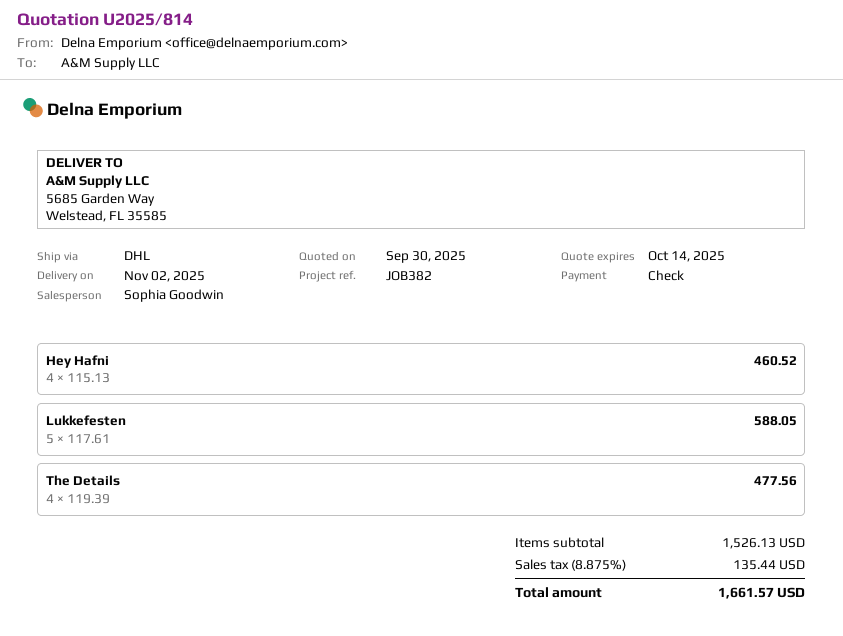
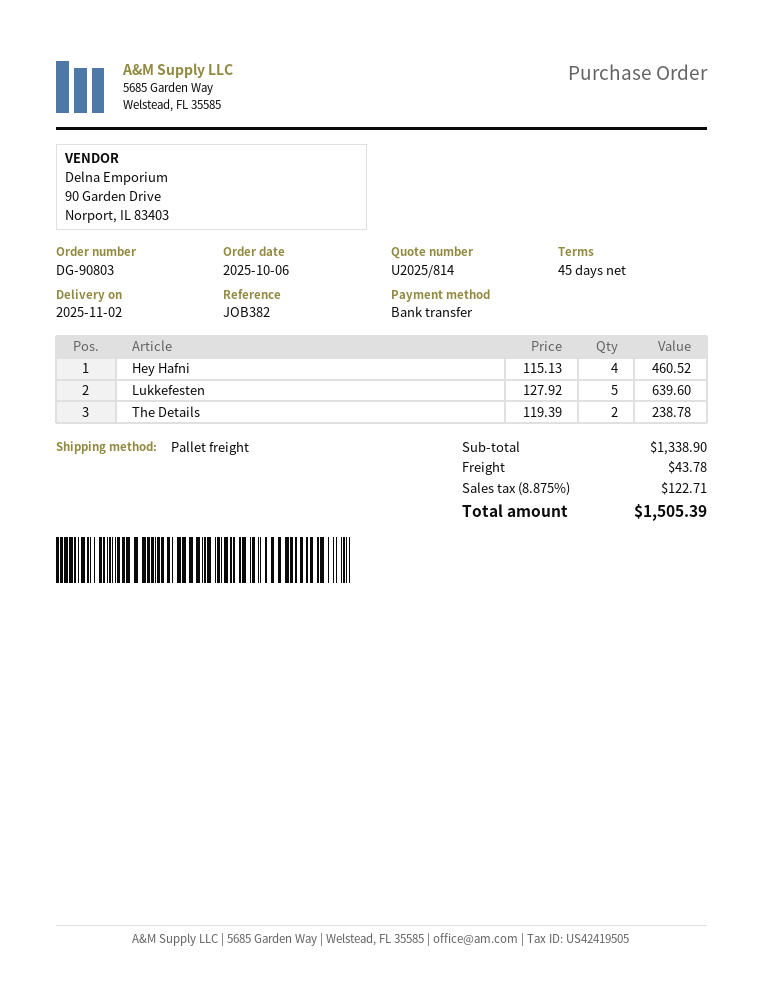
payment method: cheque -> bank transfer
shipping method: DHL -> pallet freight
Lukkefesten: 5 x 117.61 = 588.05 -> 5 x 127.92 = 639.60
The Details: 4 x 119.39 = 477.56 -> 2 x 119.39 = 238.78
subtotal: 1526.13 -> 1338.90
shipping: none -> 43.78
tax: 8.875% = 135.44 -> 8.875% = 122.71
total: 1661.57 -> 1505.39

